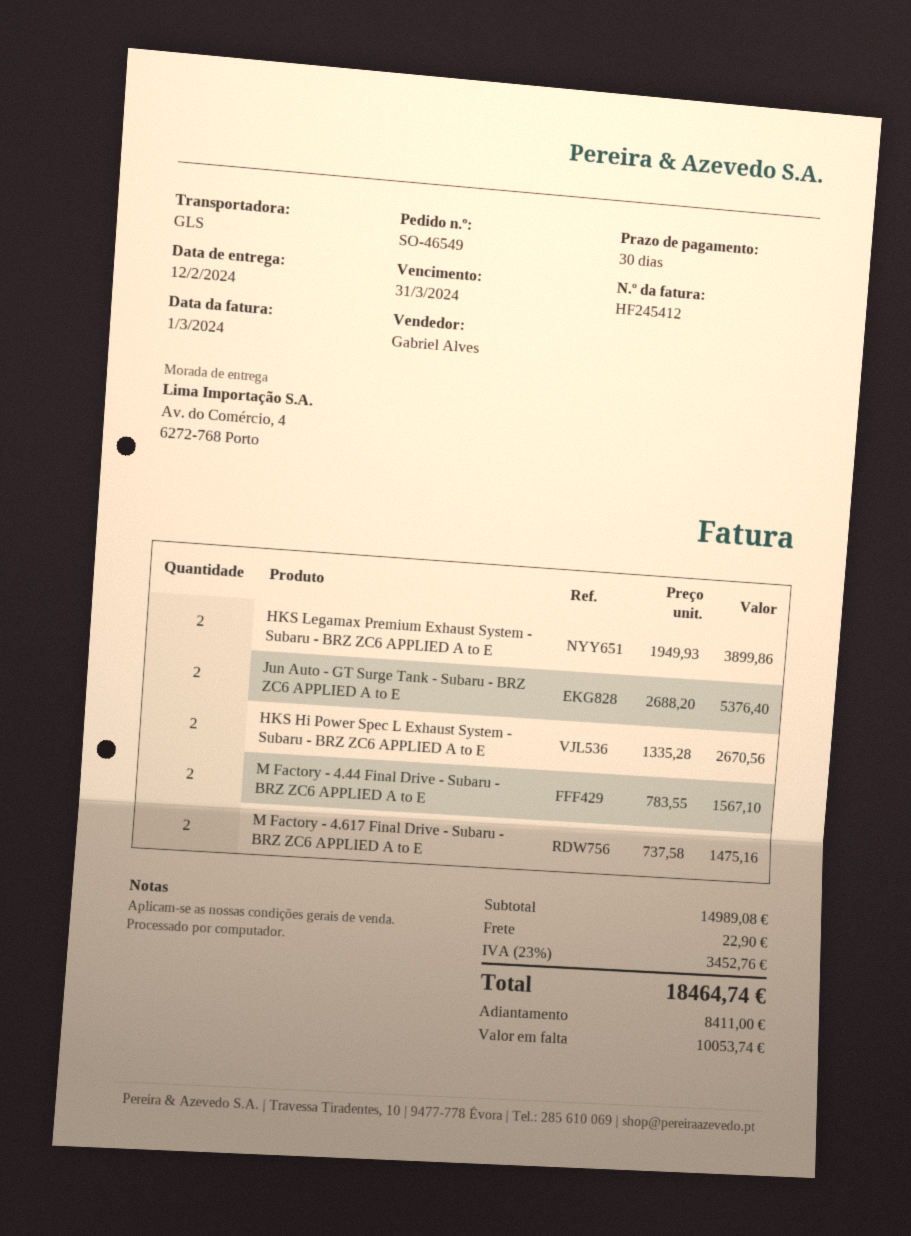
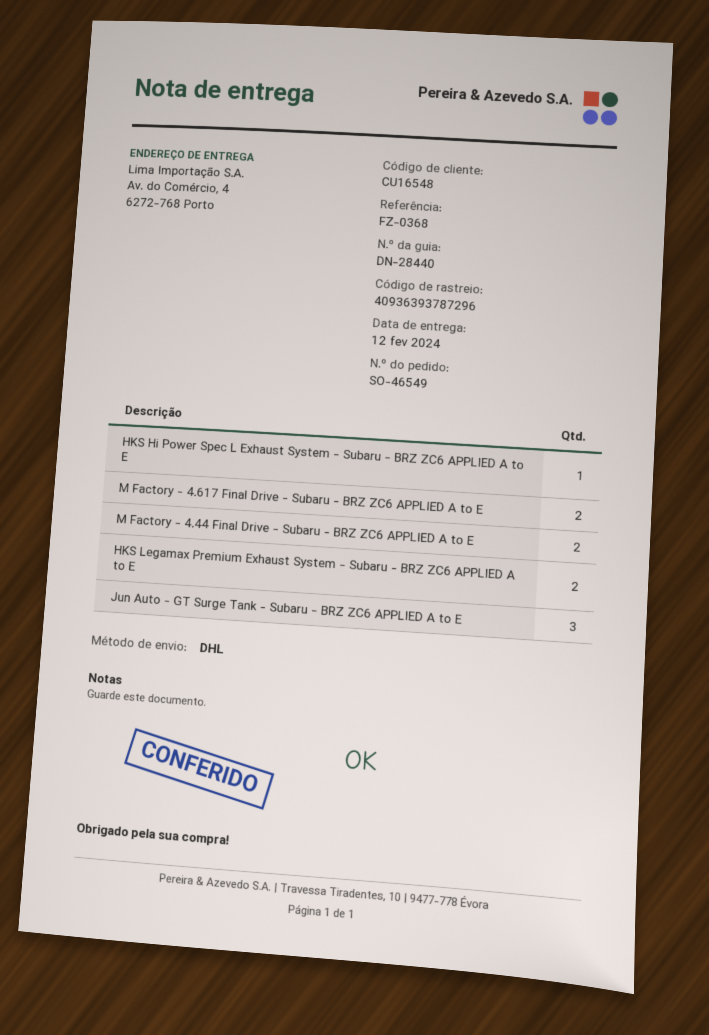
shipping method: GLS -> DHL
Jun Auto - GT Surge Tank - Subaru - BRZ ZC6 APPLIED A to E: 2 -> 3
HKS Hi Power Spec L Exhaust System - Subaru - BRZ ZC6 APPLIED A to E: 2 -> 1

